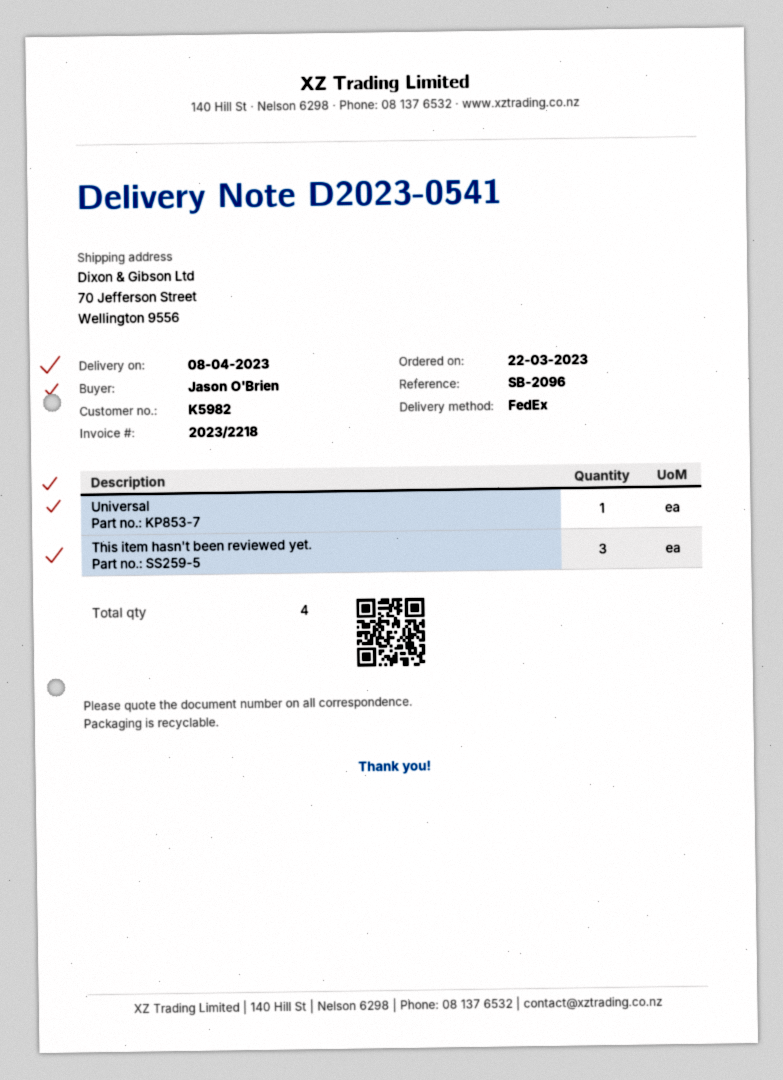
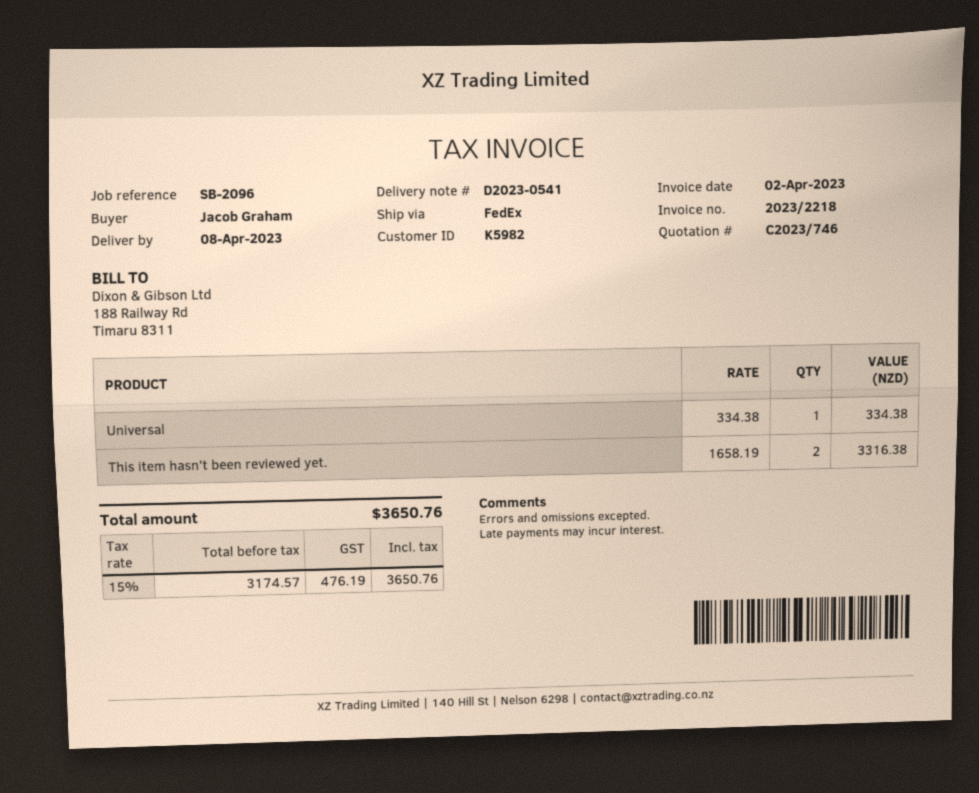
ordered by: Jason O'Brien -> Jacob Graham
This item hasn't been reviewed yet.: 3 -> 2

